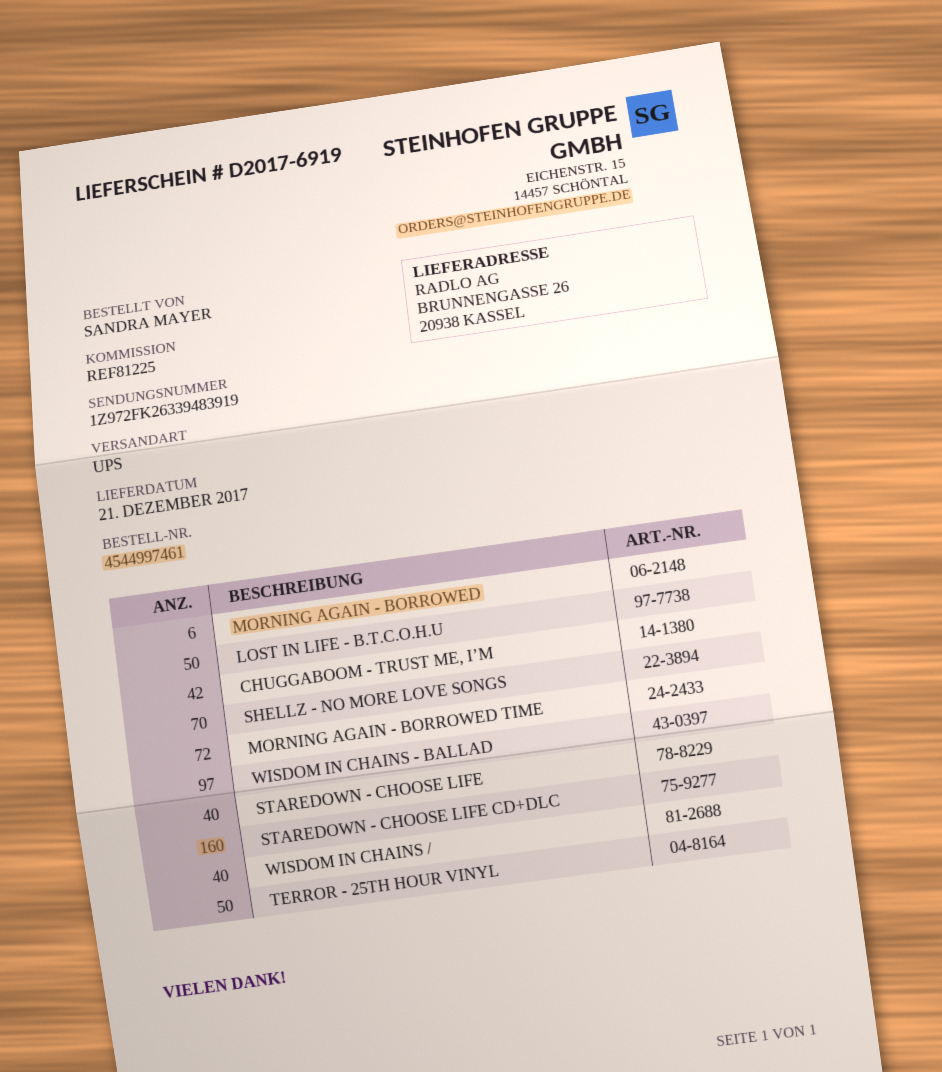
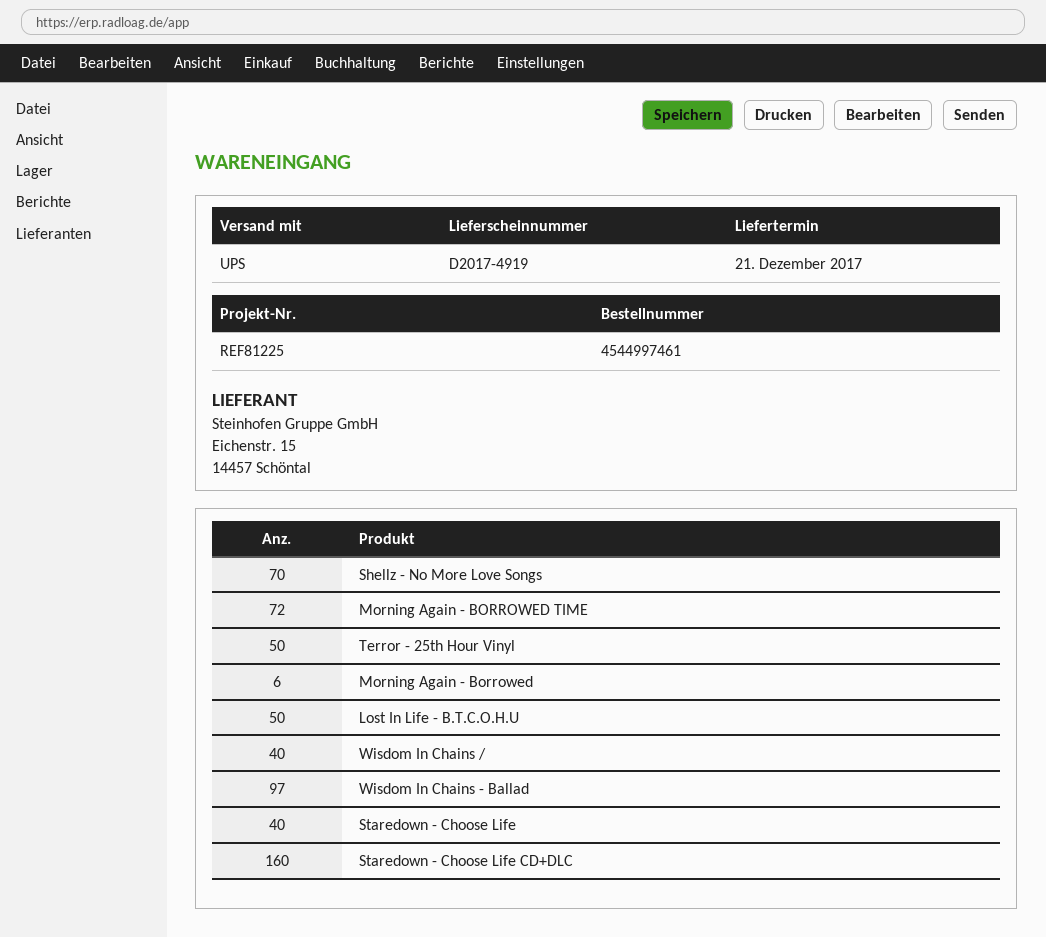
delivery note number: D2017-6919 -> D2017-4919
CHUGGABOOM - TRUST ME, I’M: 42 -> none

